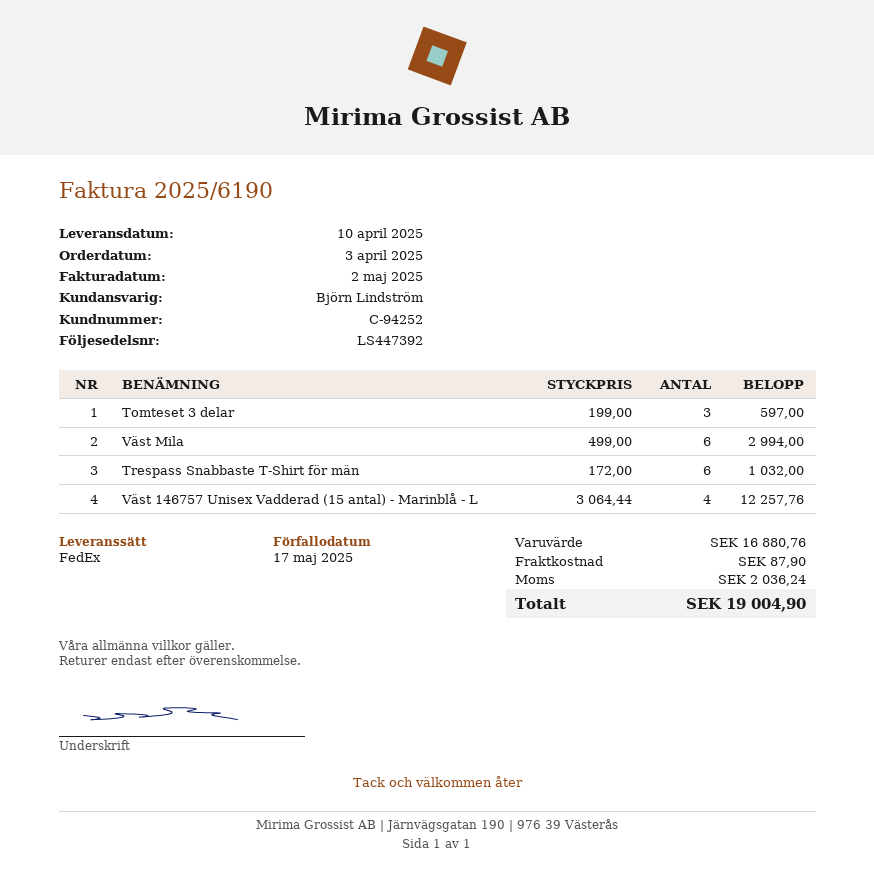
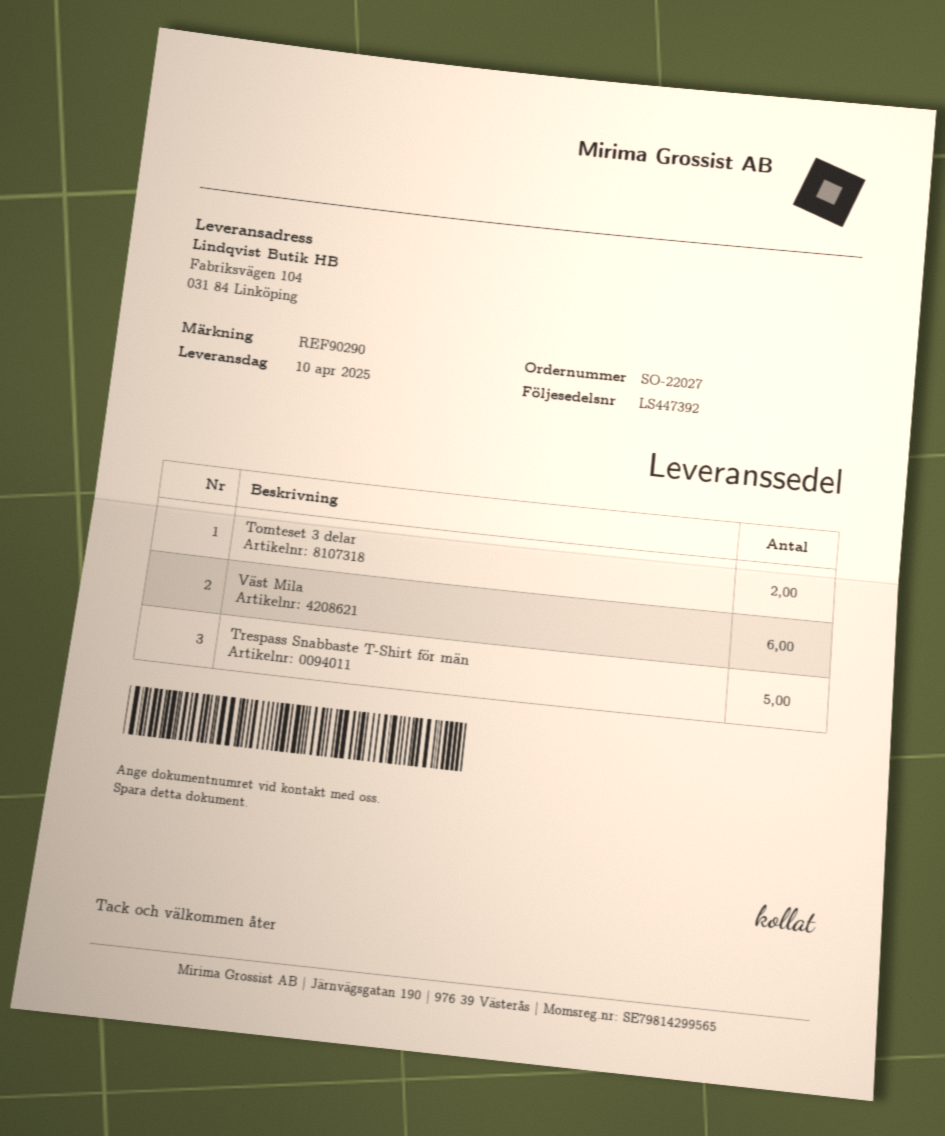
Tomteset 3 delar: 3 -> 2
Trespass Snabbaste T-Shirt för män: 6 -> 5
Väst 146757 Unisex Vadderad (15 antal) - Marinblå - L: 4 -> none

